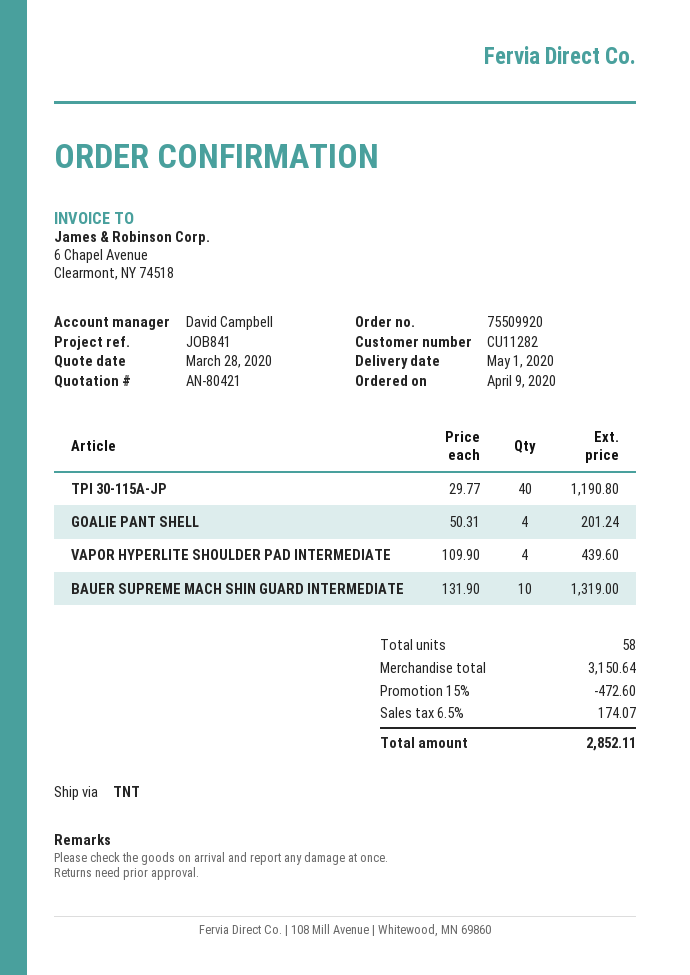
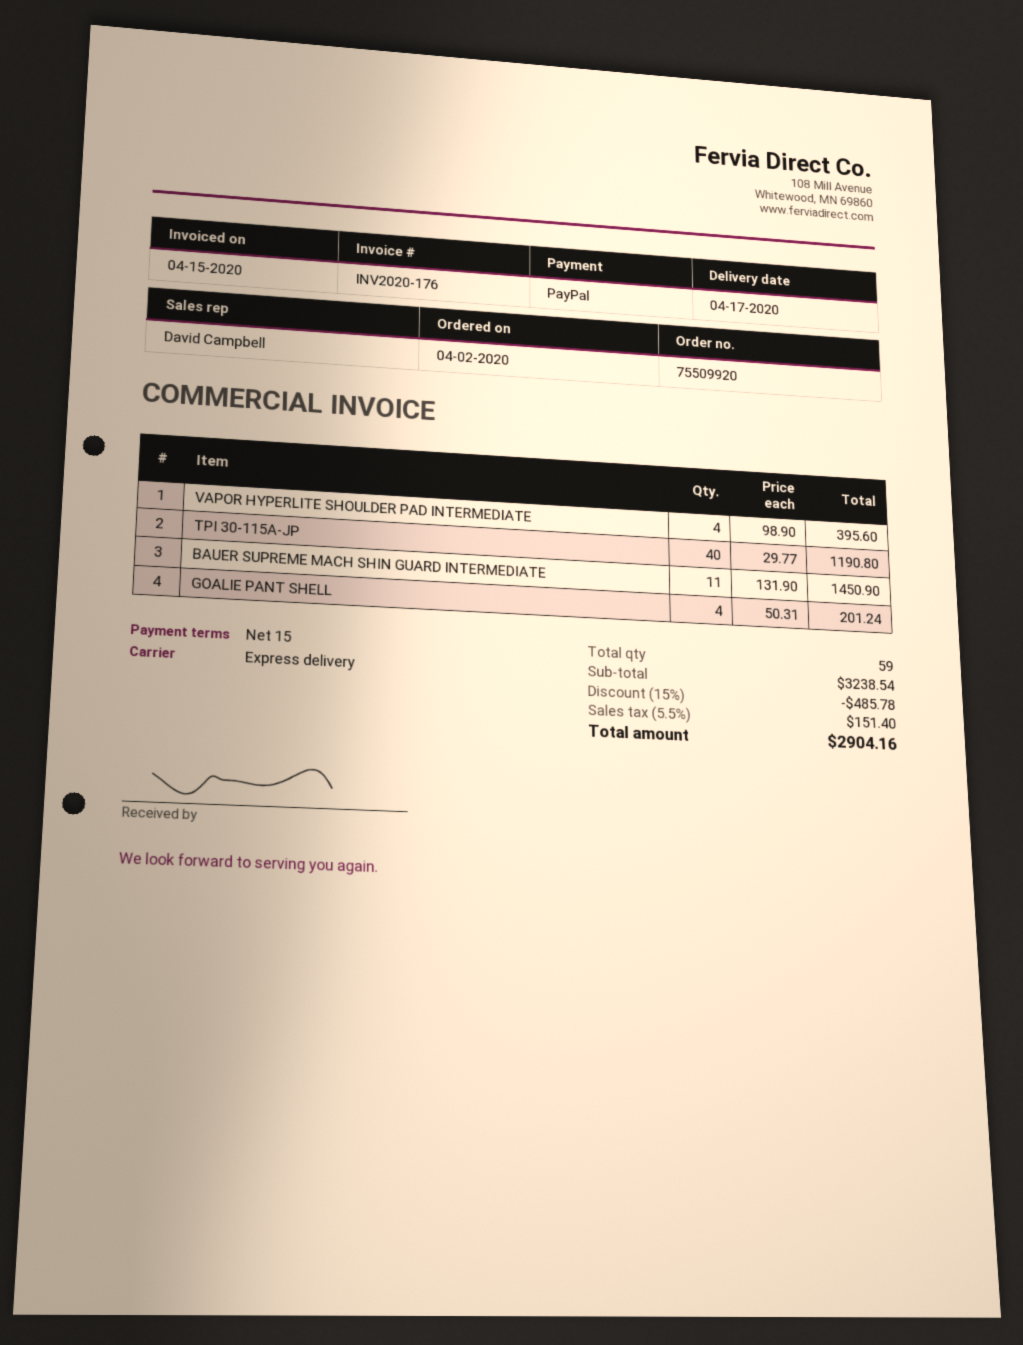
order date: 2020-04-09 -> 2020-04-02
delivery date: 2020-05-01 -> 2020-04-17
shipping method: TNT -> express
VAPOR HYPERLITE SHOULDER PAD INTERMEDIATE: 4 x 109.90 = 439.60 -> 4 x 98.90 = 395.60
BAUER SUPREME MACH SHIN GUARD INTERMEDIATE: 10 x 131.90 = 1319.00 -> 11 x 131.90 = 1450.90
total quantity: 58 -> 59
subtotal: 3150.64 -> 3238.54
discount: 15% = 472.60 -> 15% = 485.78
tax: 6.5% = 174.07 -> 5.5% = 151.40
total: 2852.11 -> 2904.16

